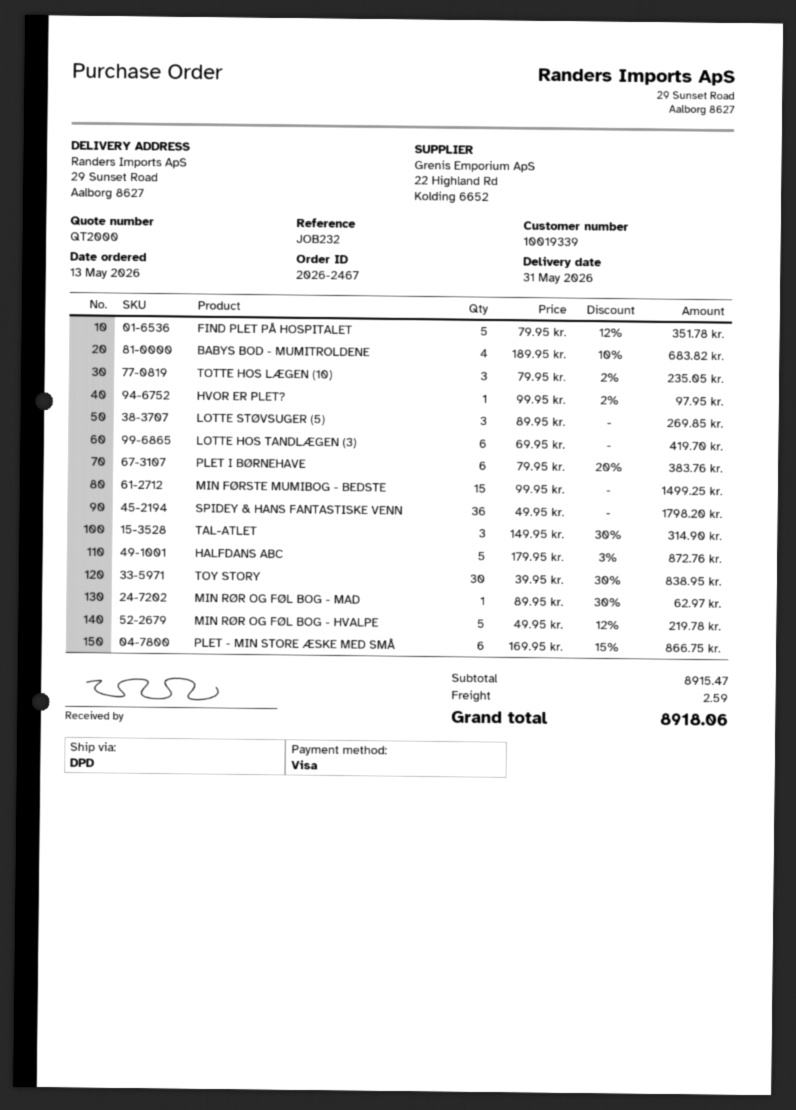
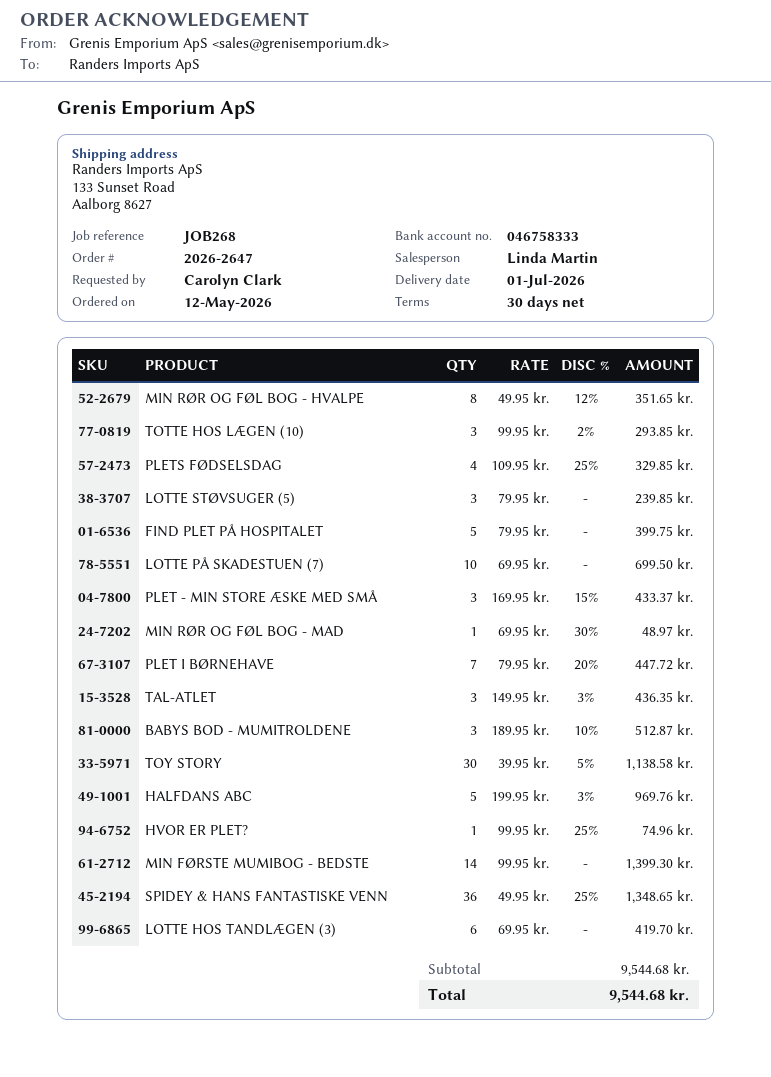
order number: 2026-2467 -> 2026-2647
order date: 2026-05-13 -> 2026-05-12
delivery date: 2026-05-31 -> 2026-07-01
reference: JOB232 -> JOB268
ship to: 29 Sunset Road, Aalborg 8627 -> 133 Sunset Road, Aalborg 8627
FIND PLET PÅ HOSPITALET: 5 x 79.95 - 12% = 351.78 -> 5 x 79.95 = 399.75
BABYS BOD - MUMITROLDENE: 4 x 189.95 - 10% = 683.82 -> 3 x 189.95 - 10% = 512.87
TOTTE HOS LÆGEN (10): 3 x 79.95 - 2% = 235.05 -> 3 x 99.95 - 2% = 293.85
HVOR ER PLET?: 1 x 99.95 - 2% = 97.95 -> 1 x 99.95 - 25% = 74.96
LOTTE STØVSUGER (5): 3 x 89.95 = 269.85 -> 3 x 79.95 = 239.85
PLET I BØRNEHAVE: 6 x 79.95 - 20% = 383.76 -> 7 x 79.95 - 20% = 447.72
MIN FØRSTE MUMIBOG - BEDSTE: 15 x 99.95 = 1499.25 -> 14 x 99.95 = 1399.30
SPIDEY & HANS FANTASTISKE VENN: 36 x 49.95 = 1798.20 -> 36 x 49.95 - 25% = 1348.65
TAL-ATLET: 3 x 149.95 - 30% = 314.90 -> 3 x 149.95 - 3% = 436.35
HALFDANS ABC: 5 x 179.95 - 3% = 872.76 -> 5 x 199.95 - 3% = 969.76
TOY STORY: 30 x 39.95 - 30% = 838.95 -> 30 x 39.95 - 5% = 1138.58
MIN RØR OG FØL BOG - MAD: 1 x 89.95 - 30% = 62.97 -> 1 x 69.95 - 30% = 48.97
MIN RØR OG FØL BOG - HVALPE: 5 x 49.95 - 12% = 219.78 -> 8 x 49.95 - 12% = 351.65
PLET - MIN STORE ÆSKE MED SMÅ: 6 x 169.95 - 15% = 866.75 -> 3 x 169.95 - 15% = 433.37
PLETS FØDSELSDAG: none -> 4 x 109.95 - 25% = 329.85
LOTTE PÅ SKADESTUEN (7): none -> 10 x 69.95 = 699.50
subtotal: 8915.47 -> 9544.68
shipping: 2.59 -> none
total: 8918.06 -> 9544.68

